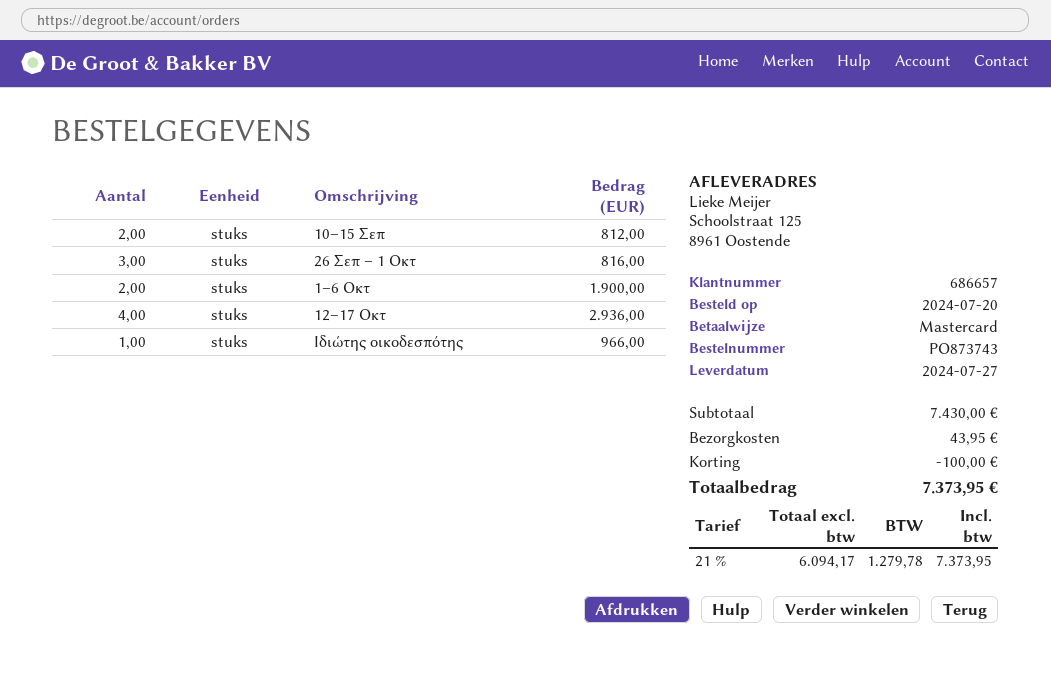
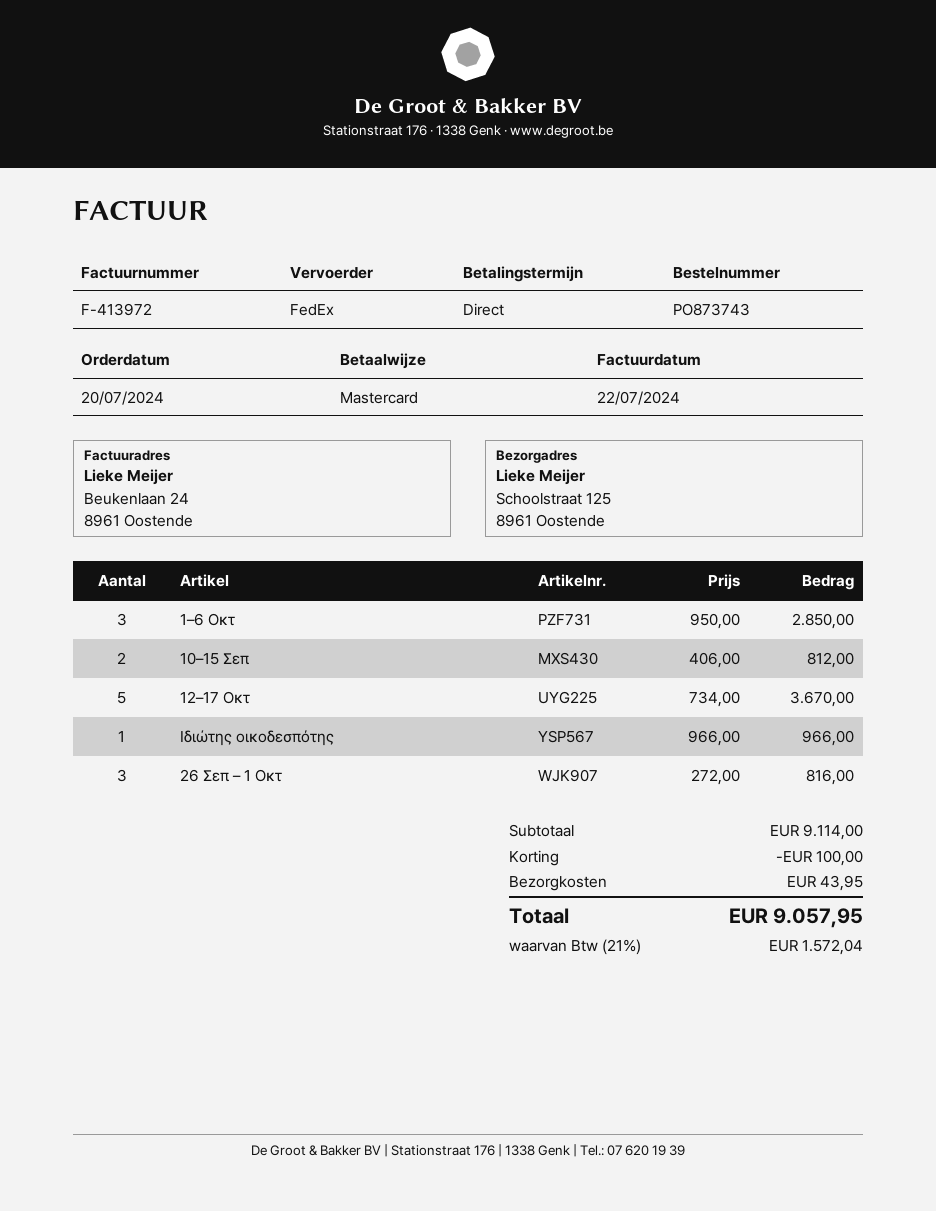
1–6 Οκτ: 2 for 1900.00 -> 3 for 2850.00
12–17 Οκτ: 4 for 2936.00 -> 5 for 3670.00
subtotal: 7430.00 -> 9114.00
tax: 21% = 1279.78 -> 21% = 1572.04
total: 7373.95 -> 9057.95

